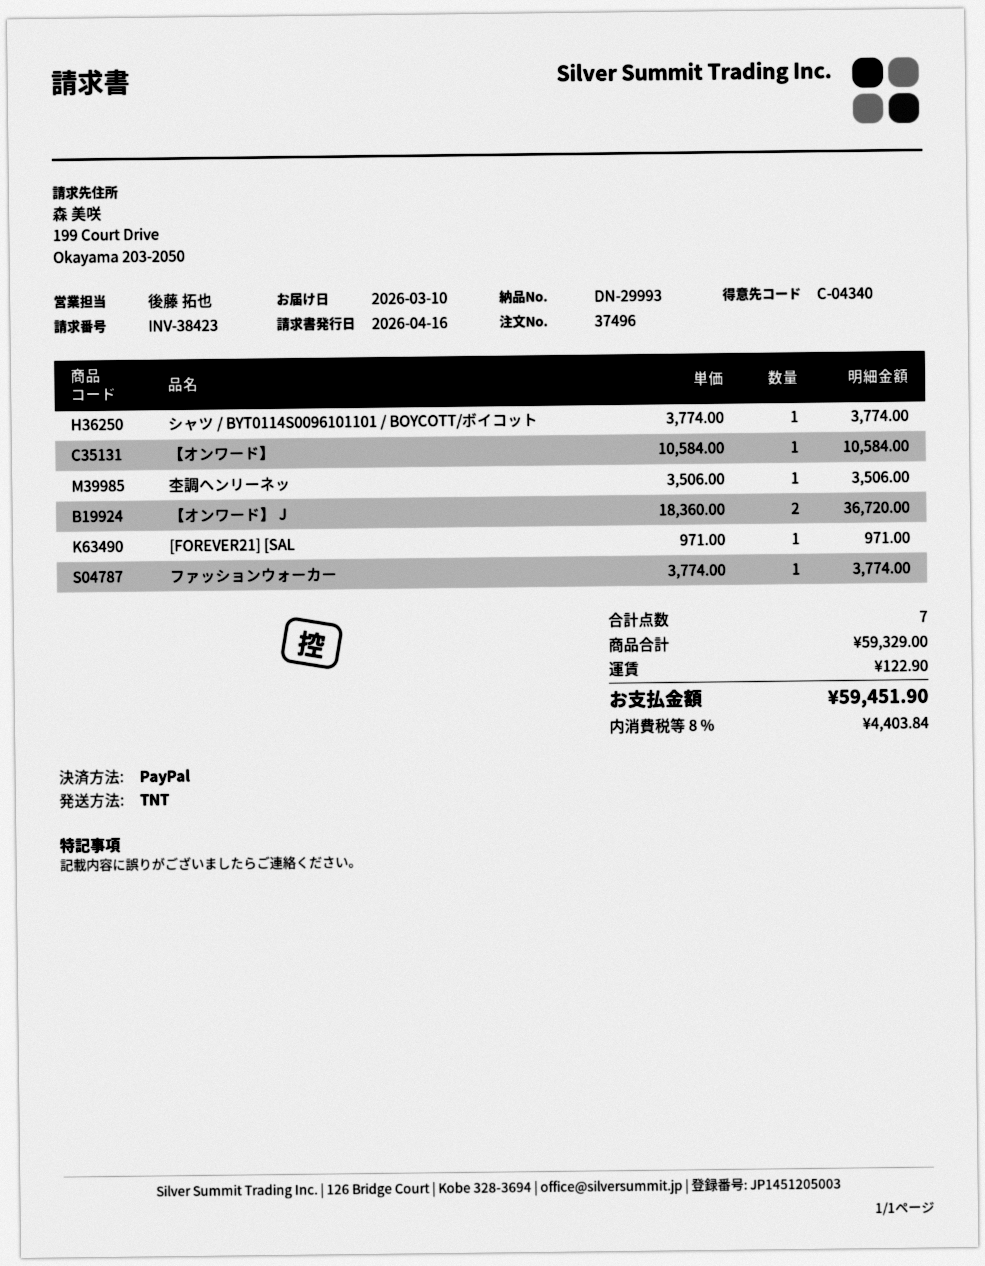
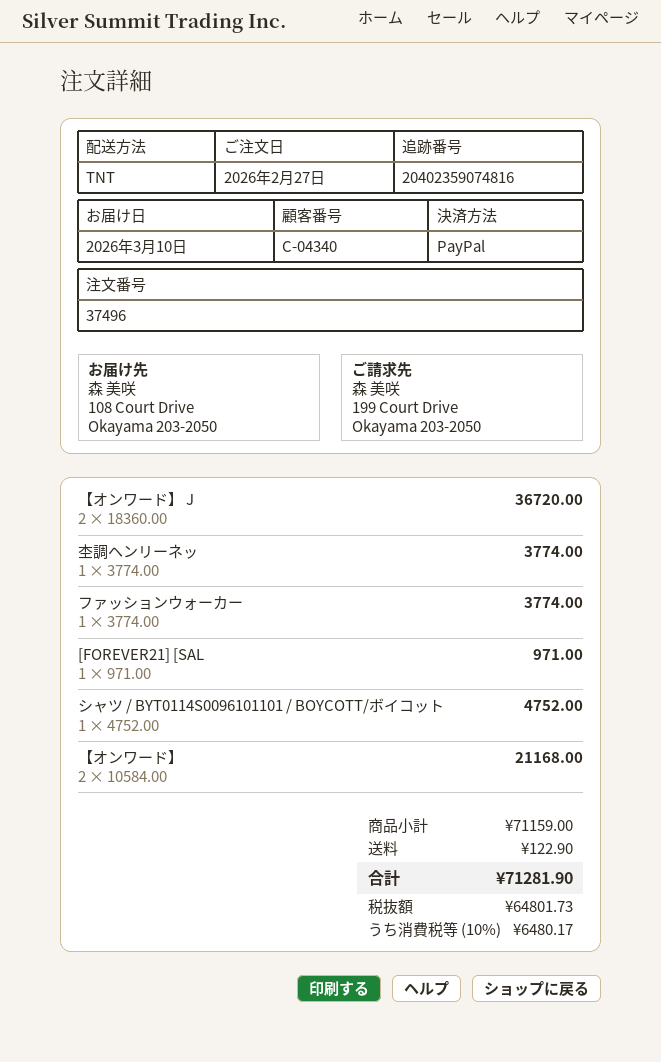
シャツ / BYT0114S0096101101 / BOYCOTT/ボイコット: 1 x 3774.00 = 3774.00 -> 1 x 4752.00 = 4752.00
【オンワード】: 1 x 10584.00 = 10584.00 -> 2 x 10584.00 = 21168.00
杢調ヘンリーネッ: 1 x 3506.00 = 3506.00 -> 1 x 3774.00 = 3774.00
subtotal: 59329.00 -> 71159.00
tax: 8% = 4403.84 -> 10% = 6480.17
total: 59451.90 -> 71281.90

